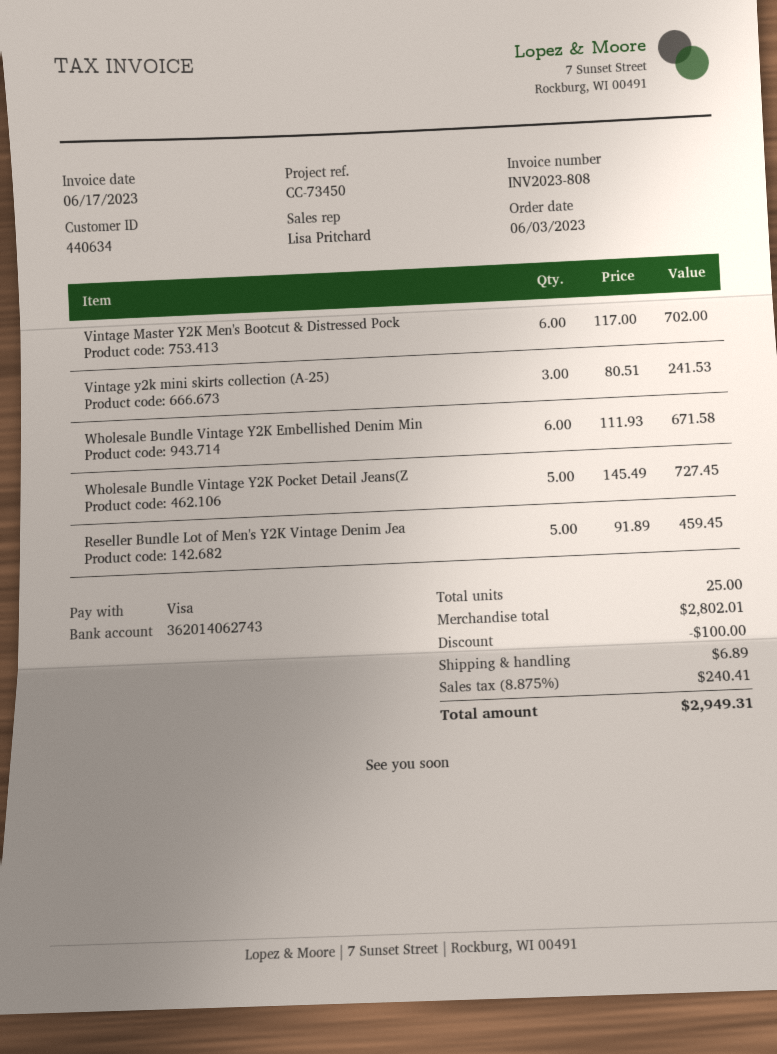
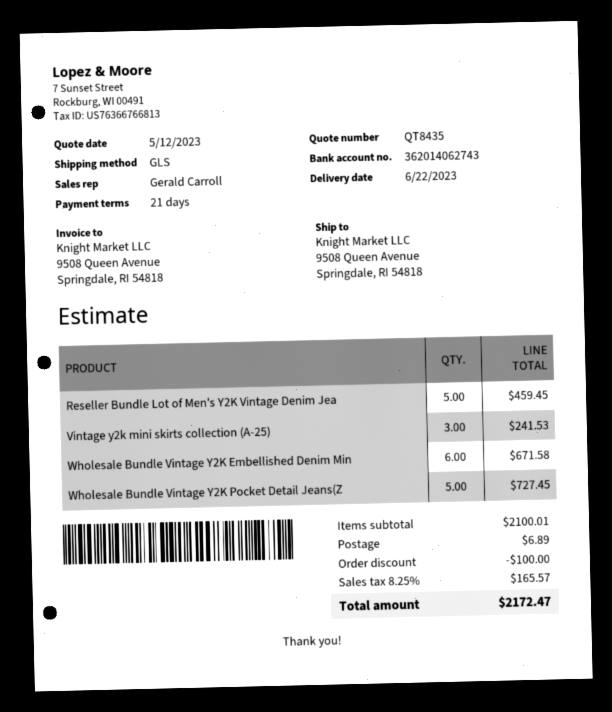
sales rep: Lisa Pritchard -> Gerald Carroll
Vintage Master Y2K Men's Bootcut & Distressed Pock: 6 for 702.00 -> none
subtotal: 2802.01 -> 2100.01
tax: 8.875% = 240.41 -> 8.25% = 165.57
total: 2949.31 -> 2172.47

